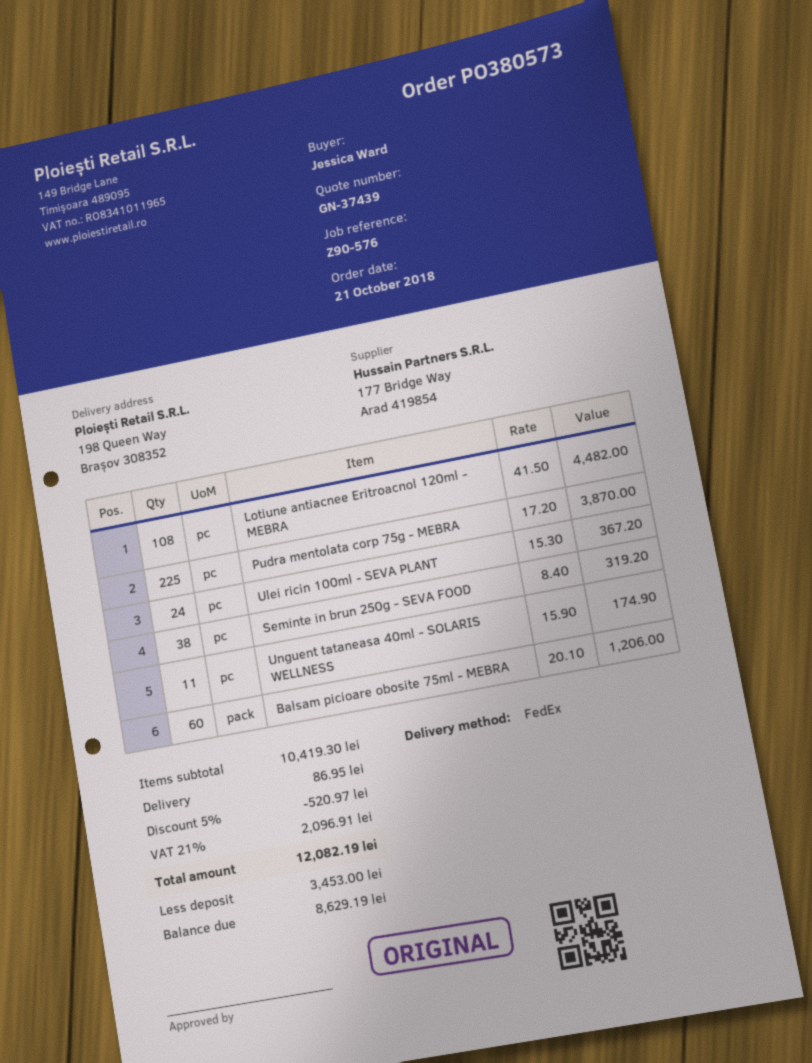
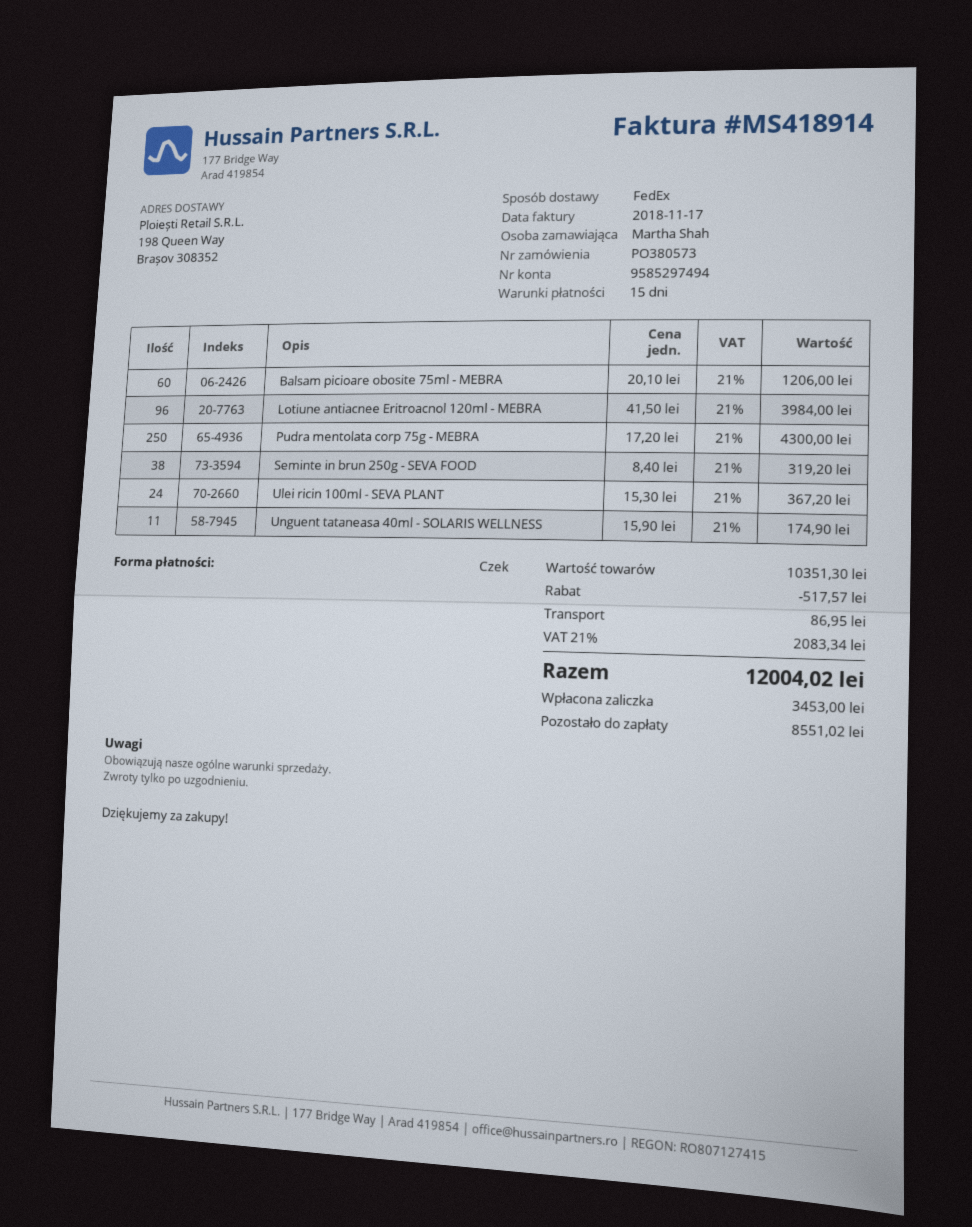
ordered by: Jessica Ward -> Martha Shah
Lotiune antiacnee Eritroacnol 120ml - MEBRA: 108 x 41.50 = 4482.00 -> 96 x 41.50 = 3984.00
Pudra mentolata corp 75g - MEBRA: 225 x 17.20 = 3870.00 -> 250 x 17.20 = 4300.00
subtotal: 10419.30 -> 10351.30
discount: 520.97 -> 517.57
tax: 21% = 2096.91 -> 21% = 2083.34
total: 12082.19 -> 12004.02
balance: 8629.19 -> 8551.02

